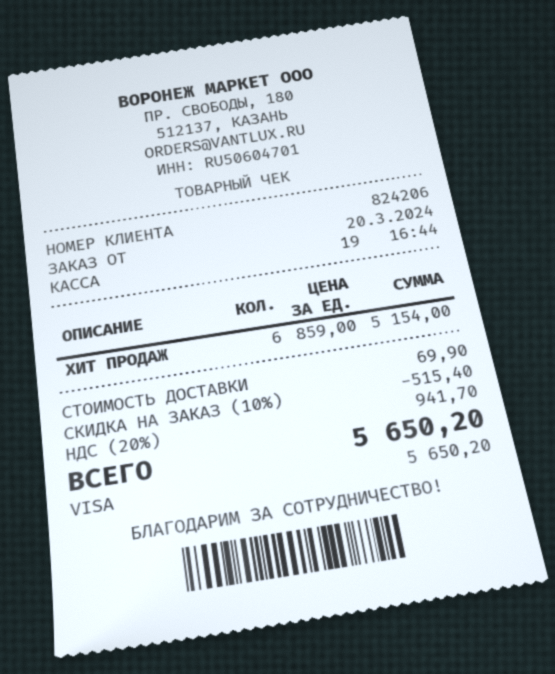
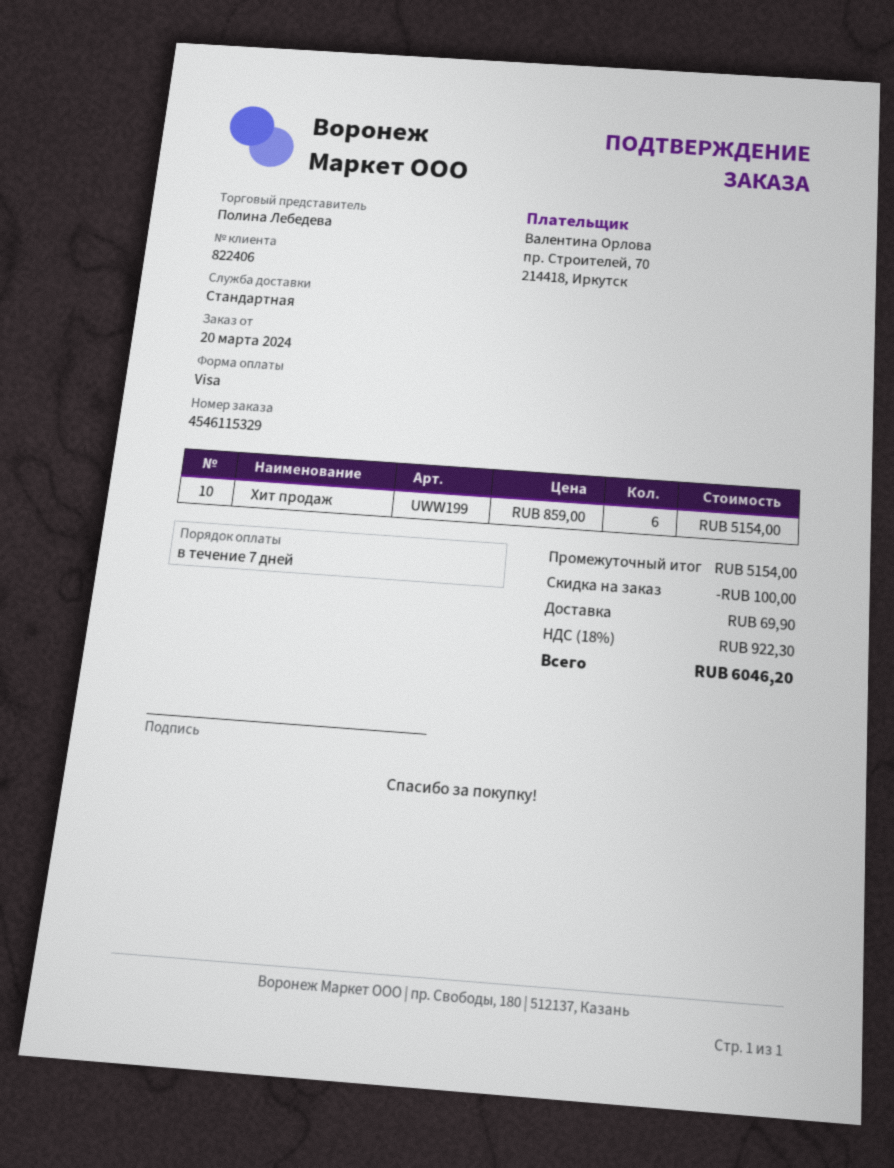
customer number: 824206 -> 822406
discount: 515.40 -> 100.00
tax: 20% = 941.70 -> 18% = 922.30
total: 5650.20 -> 6046.20

